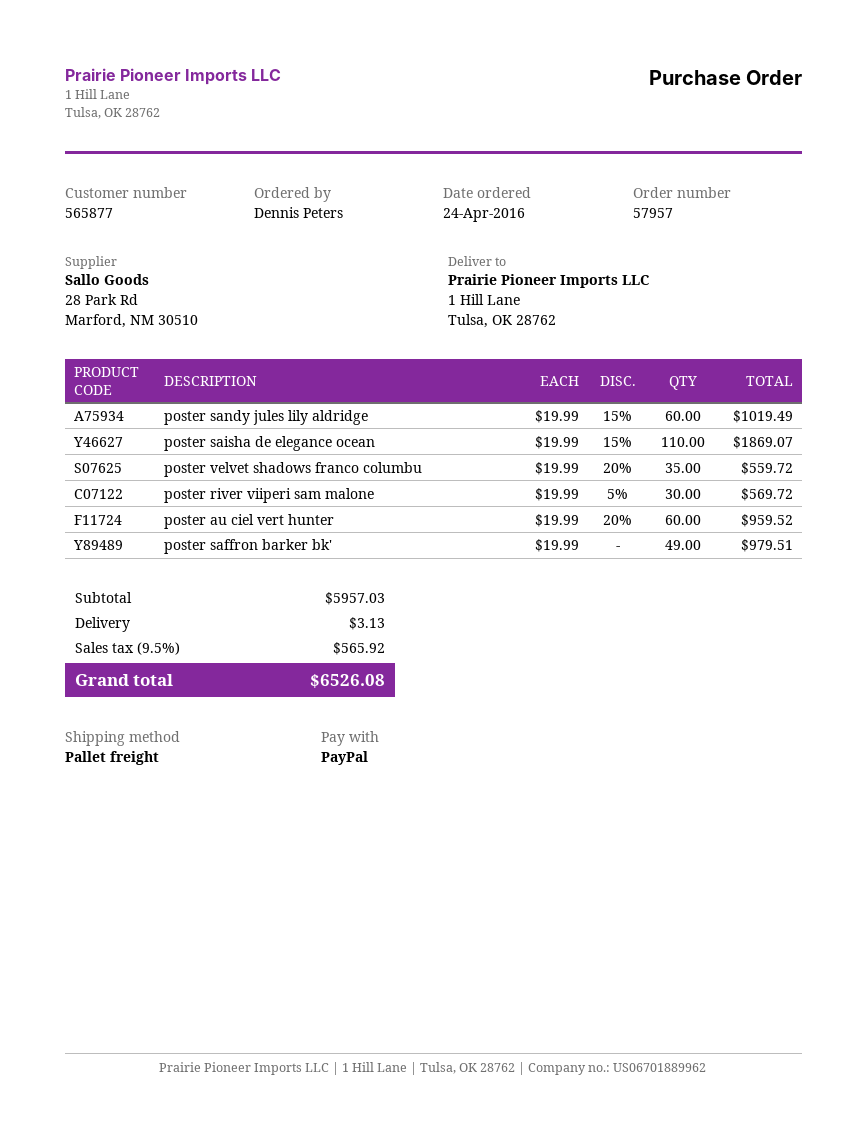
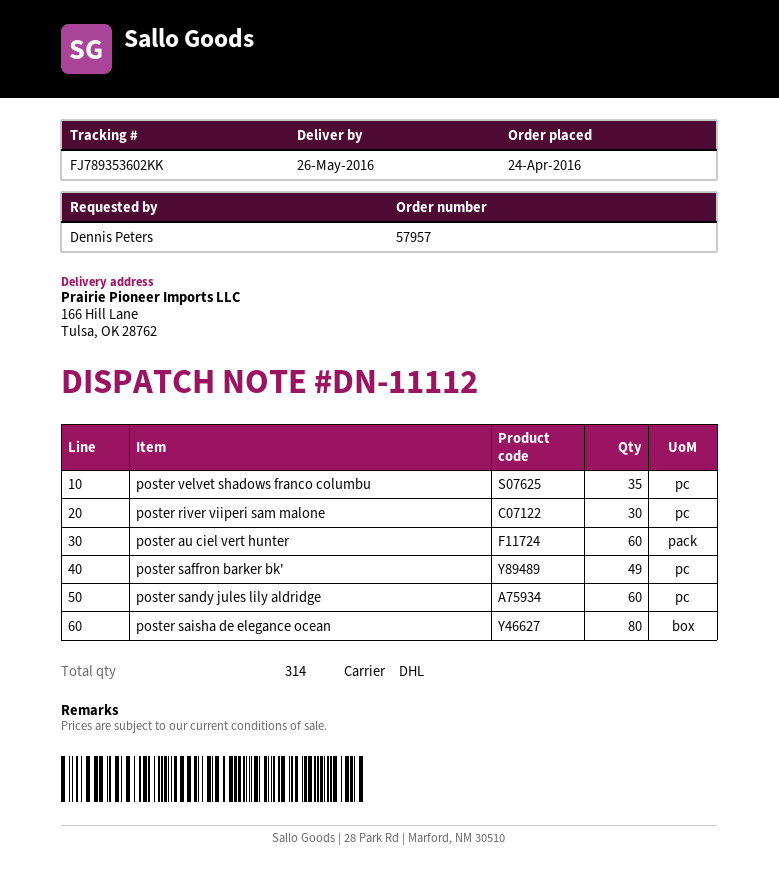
shipping method: pallet freight -> DHL
ship to: 1 Hill Lane, Tulsa, OK 28762 -> 166 Hill Lane, Tulsa, OK 28762
poster saisha de elegance ocean: 110 -> 80

